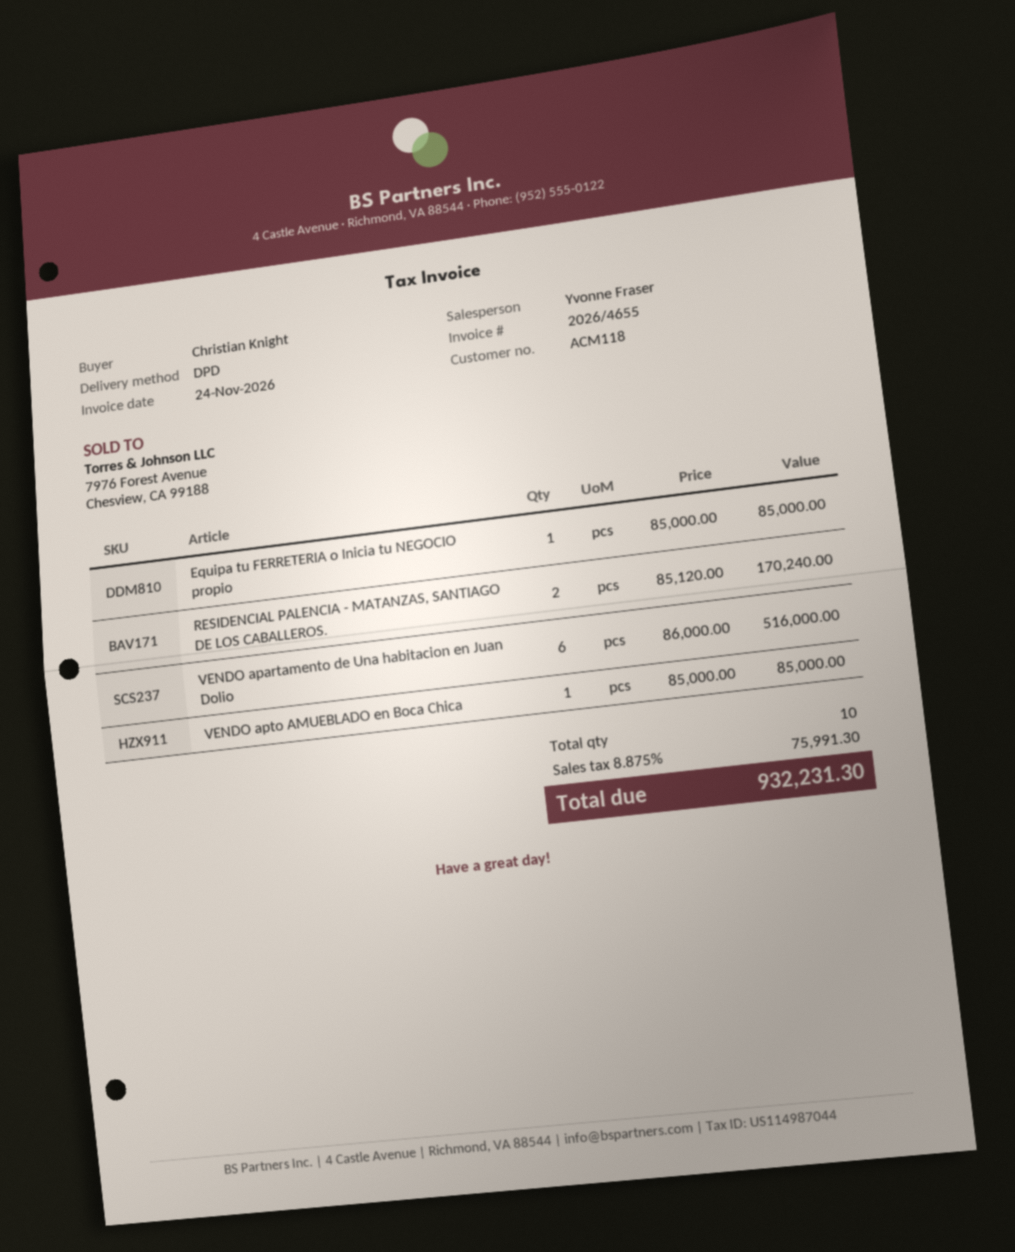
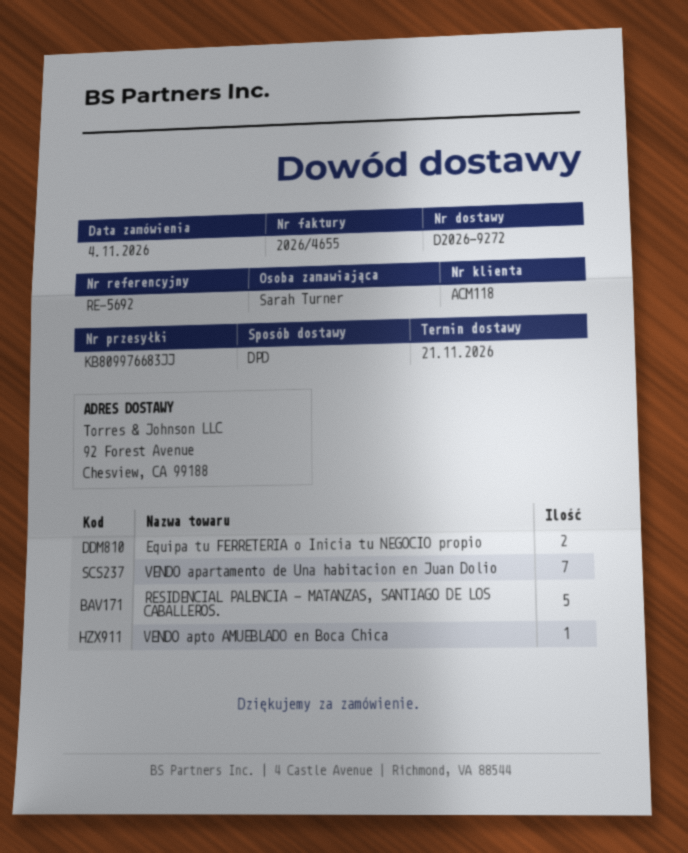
ordered by: Christian Knight -> Sarah Turner
Equipa tu FERRETERIA o Inicia tu NEGOCIO propio: 1 -> 2
RESIDENCIAL PALENCIA - MATANZAS, SANTIAGO DE LOS CABALLEROS.: 2 -> 5
VENDO apartamento de Una habitacion en Juan Dolio: 6 -> 7

